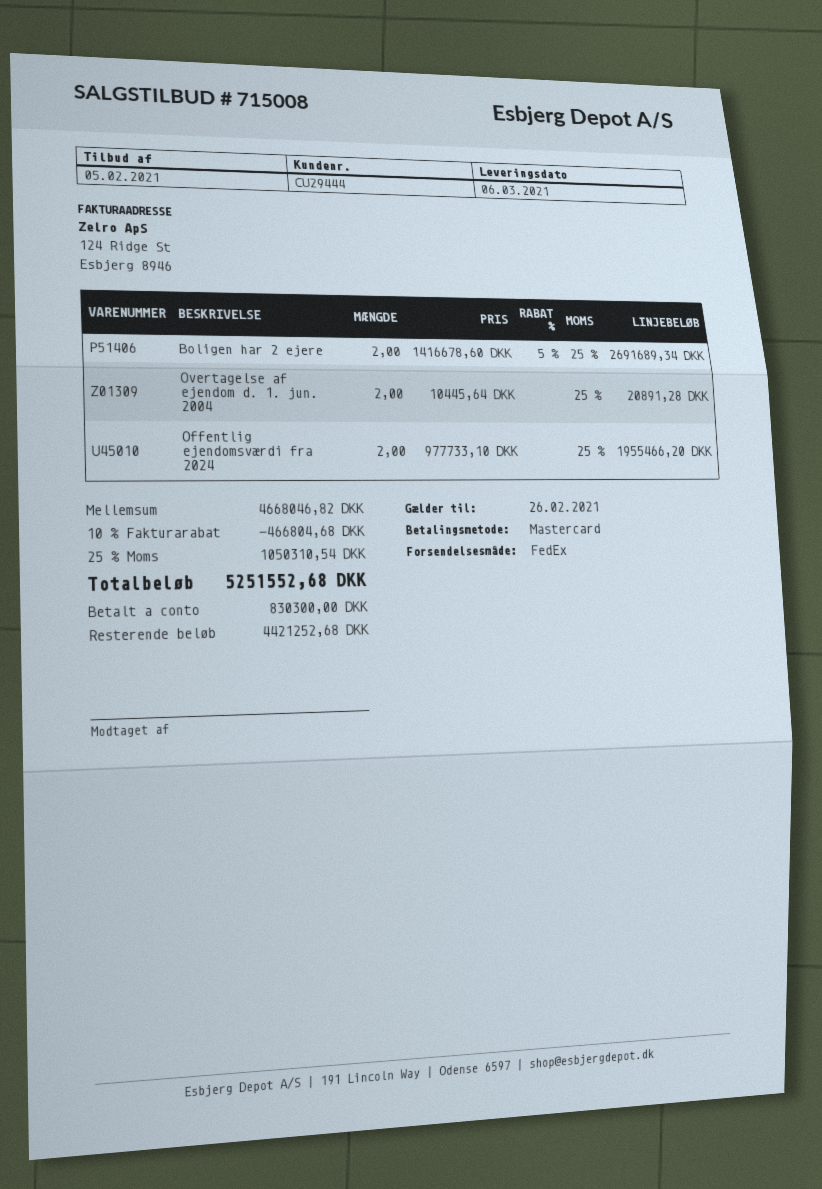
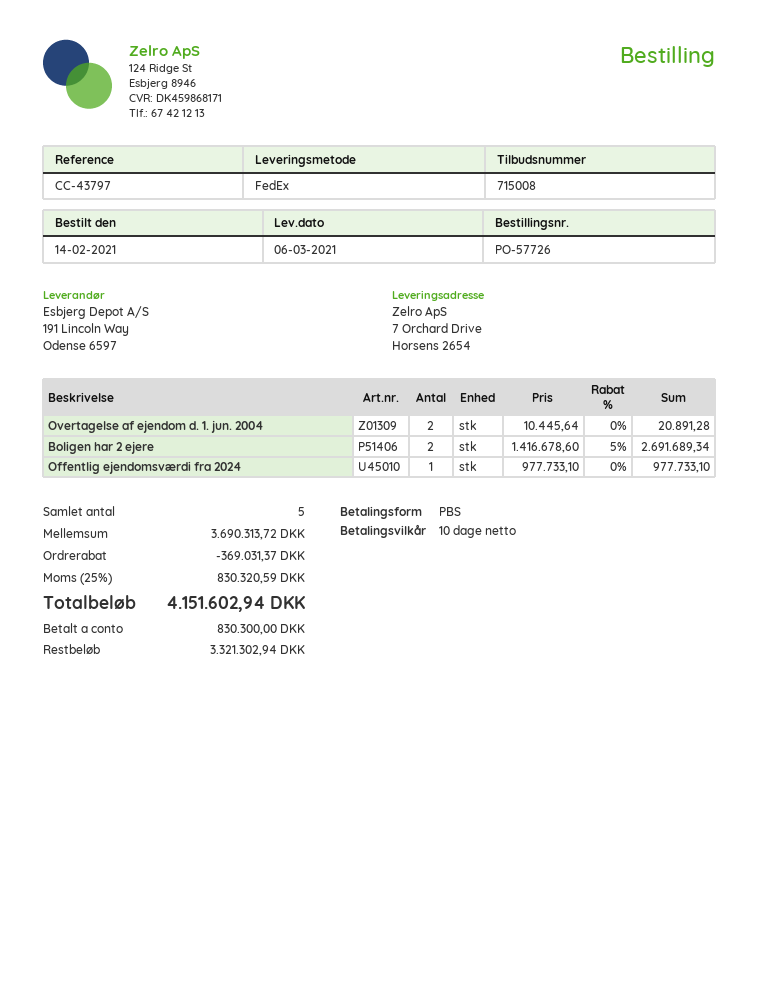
payment method: Mastercard -> direct debit
Offentlig ejendomsværdi fra 2024: 2 x 977733.10 = 1955466.20 -> 1 x 977733.10 = 977733.10
subtotal: 4668046.82 -> 3690313.72
discount: 466804.68 -> 369031.37
tax: 25% = 1050310.54 -> 25% = 830320.59
total: 5251552.68 -> 4151602.94
balance: 4421252.68 -> 3321302.94

